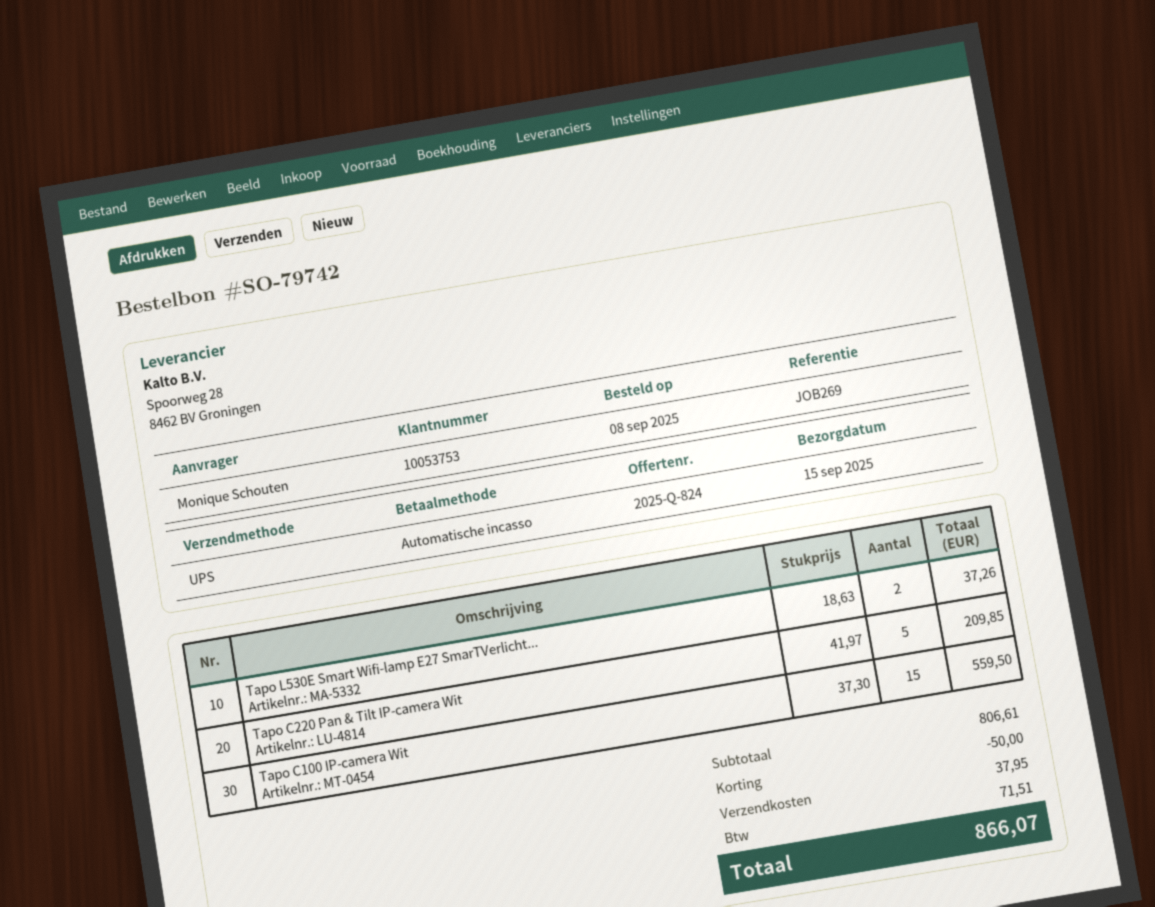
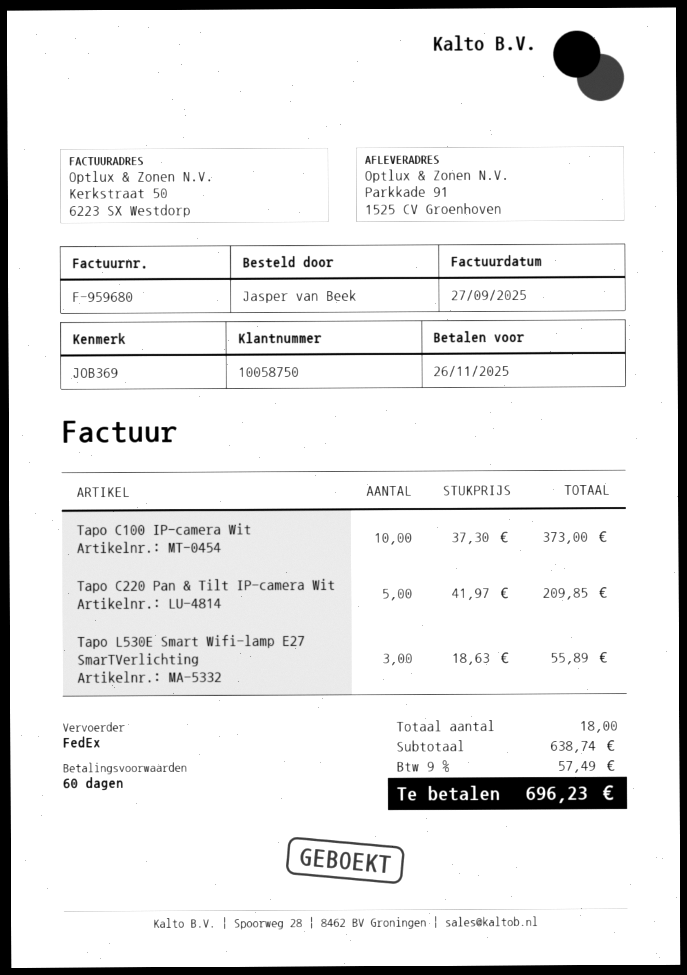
customer number: 10053753 -> 10058750
reference: JOB269 -> JOB369
ordered by: Monique Schouten -> Jasper van Beek
shipping method: UPS -> FedEx
Tapo L530E Smart Wifi-lamp E27 SmarTVerlicht...: 2 x 18.63 = 37.26 -> 3 x 18.63 = 55.89
Tapo C100 IP-camera Wit: 15 x 37.30 = 559.50 -> 10 x 37.30 = 373.00
subtotal: 806.61 -> 638.74
discount: 50.00 -> none
shipping: 37.95 -> none
tax: 71.51 -> 57.49
total: 866.07 -> 696.23

